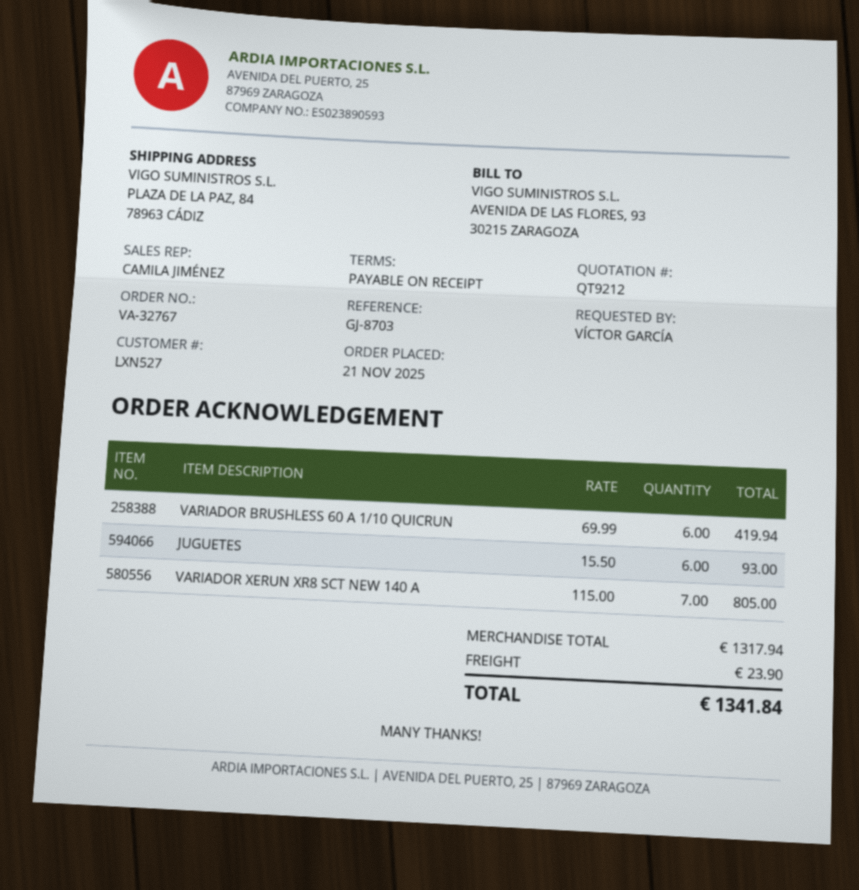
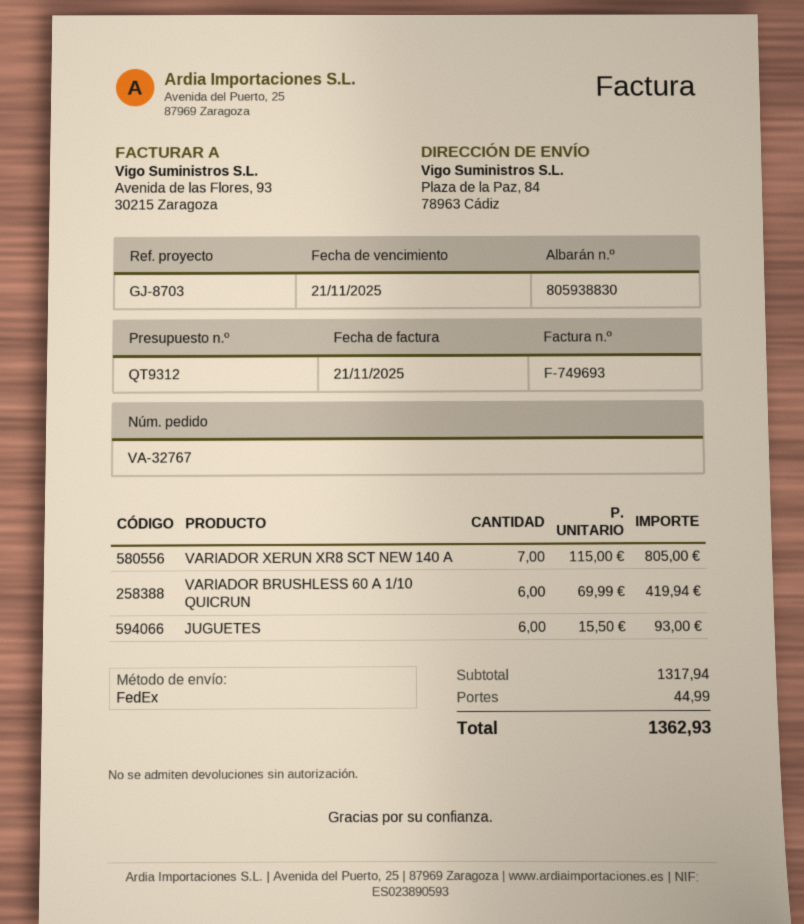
quote number: QT9212 -> QT9312
shipping: 23.90 -> 44.99
total: 1341.84 -> 1362.93

